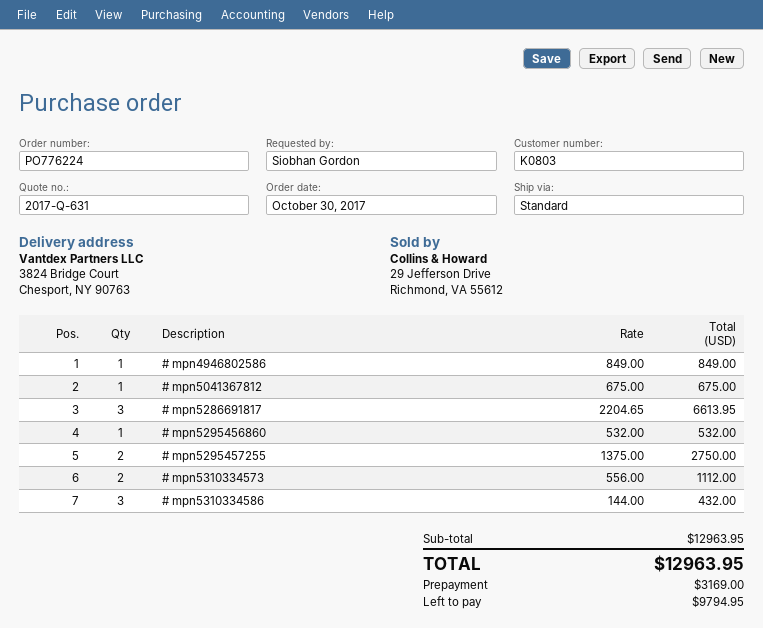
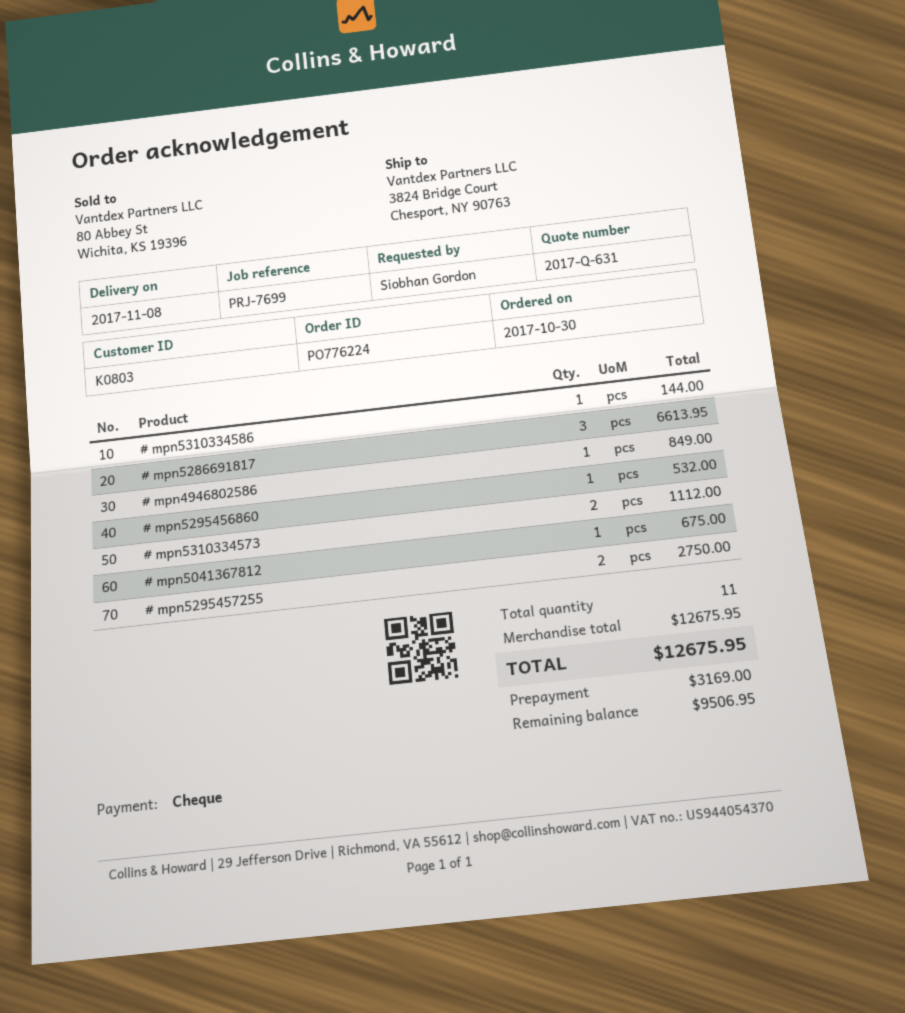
# mpn5310334586: 3 for 432.00 -> 1 for 144.00
subtotal: 12963.95 -> 12675.95
total: 12963.95 -> 12675.95
balance: 9794.95 -> 9506.95

